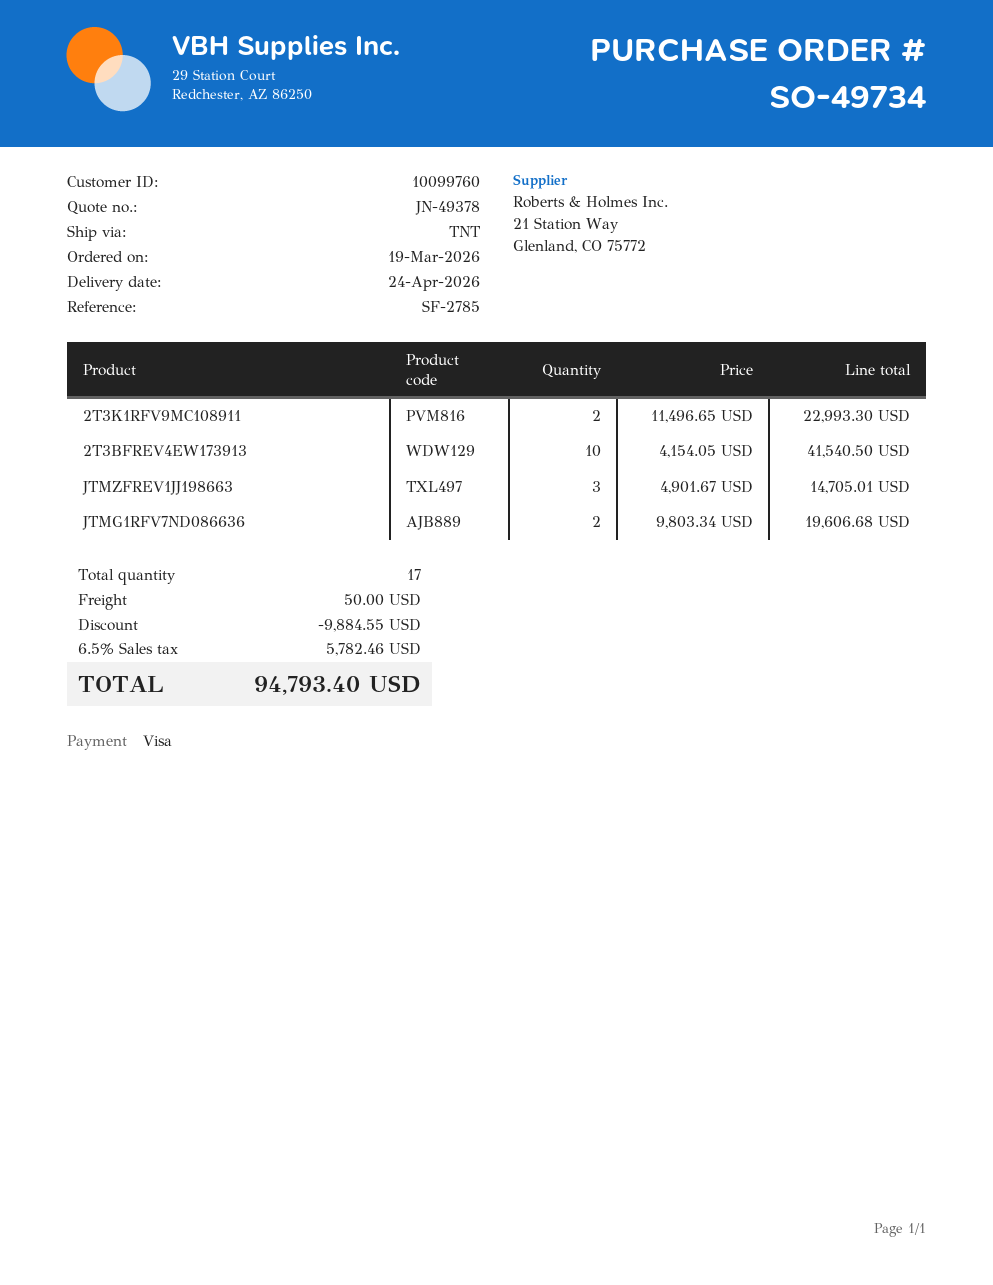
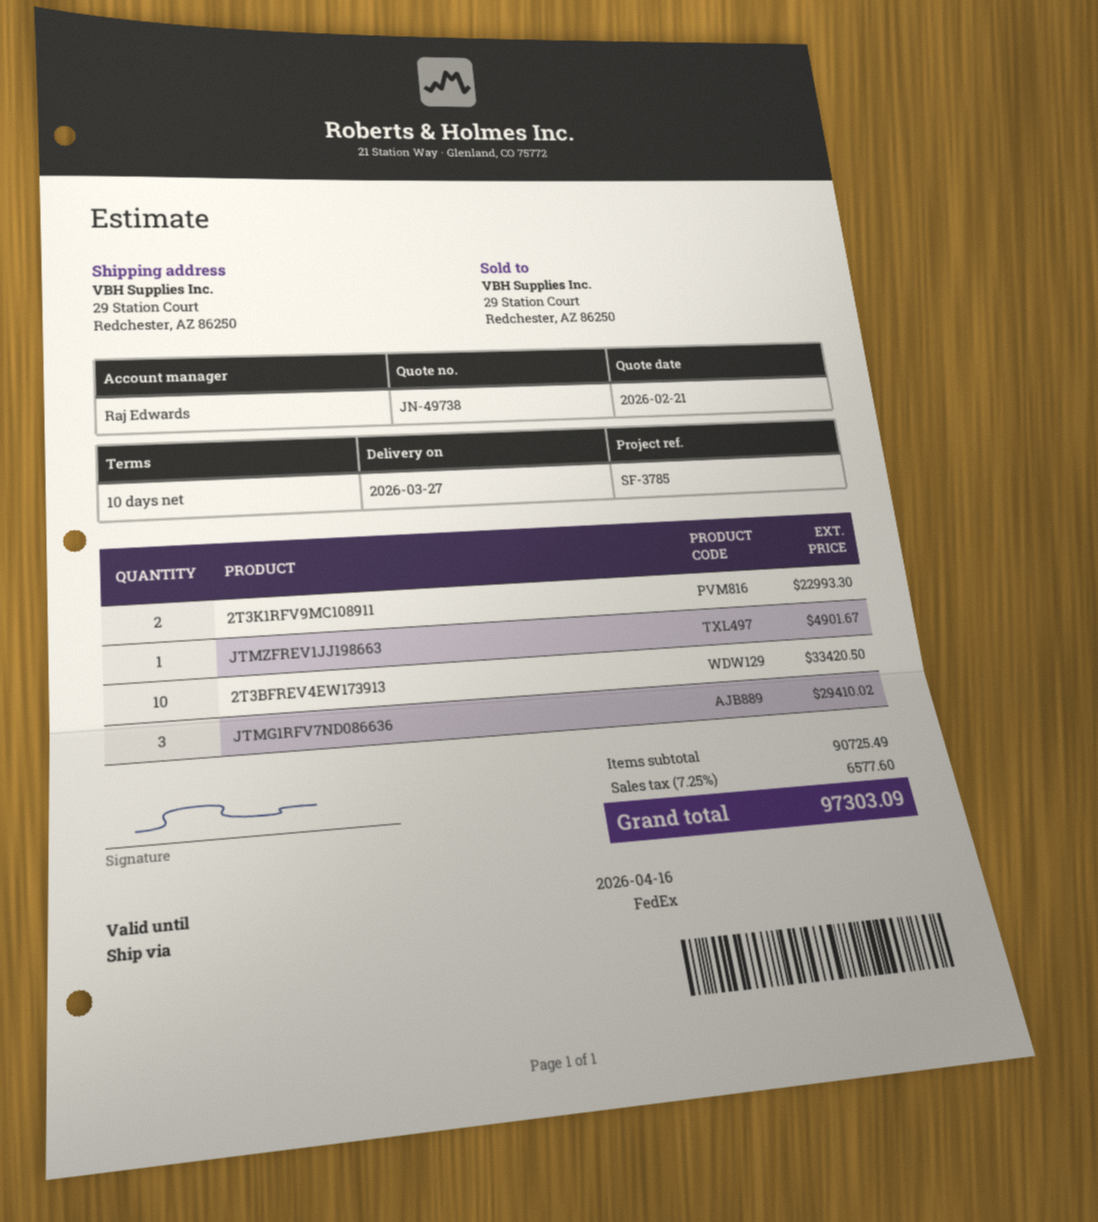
quote number: JN-49378 -> JN-49738
delivery date: 2026-04-24 -> 2026-03-27
reference: SF-2785 -> SF-3785
shipping method: TNT -> FedEx
2T3BFREV4EW173913: 10 for 41540.50 -> 10 for 33420.50
JTMZFREV1JJ198663: 3 for 14705.01 -> 1 for 4901.67
JTMG1RFV7ND086636: 2 for 19606.68 -> 3 for 29410.02
discount: 9884.55 -> none
shipping: 50.00 -> none
tax: 6.5% = 5782.46 -> 7.25% = 6577.60
total: 94793.40 -> 97303.09

